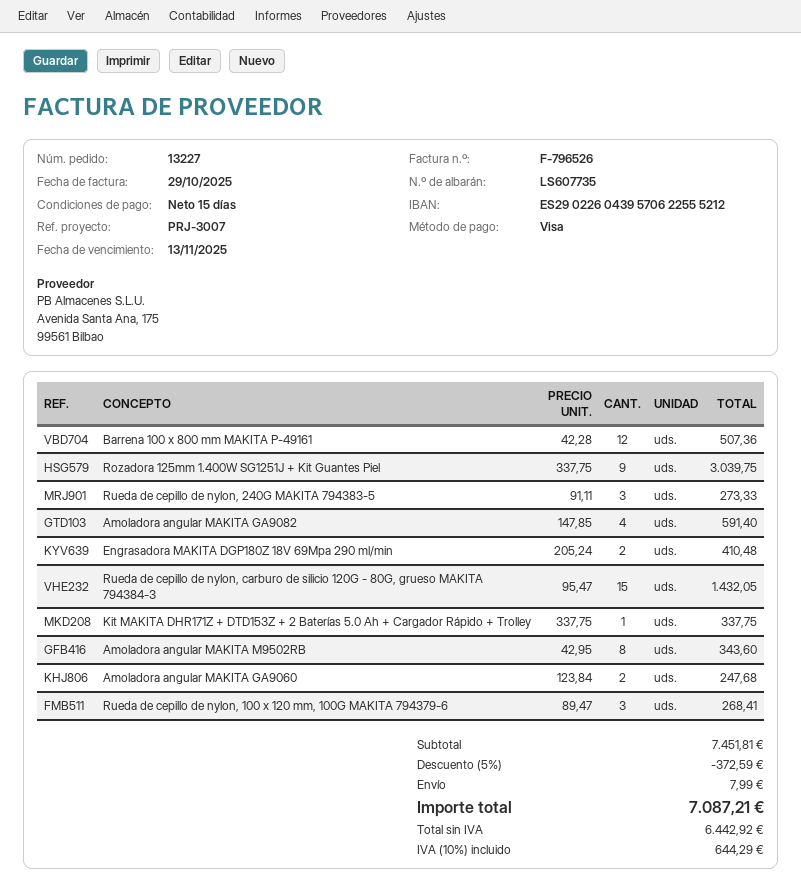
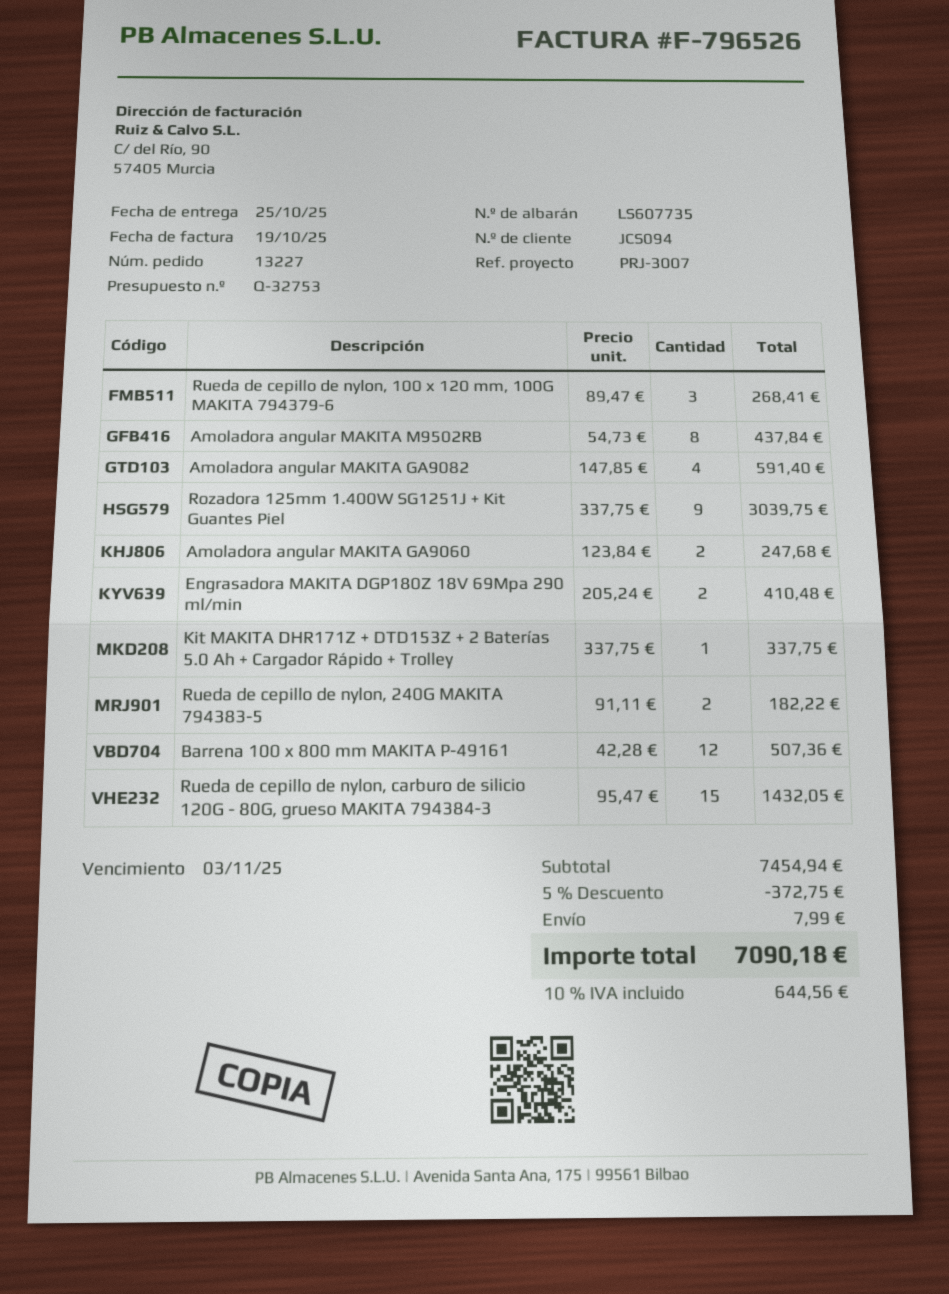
invoice date: 2025-10-29 -> 2025-10-19
due date: 2025-11-13 -> 2025-11-03
Rueda de cepillo de nylon, 240G MAKITA 794383-5: 3 x 91.11 = 273.33 -> 2 x 91.11 = 182.22
Amoladora angular MAKITA M9502RB: 8 x 42.95 = 343.60 -> 8 x 54.73 = 437.84
subtotal: 7451.81 -> 7454.94
discount: 5% = 372.59 -> 5% = 372.75
tax: 10% = 644.29 -> 10% = 644.56
total: 7087.21 -> 7090.18

